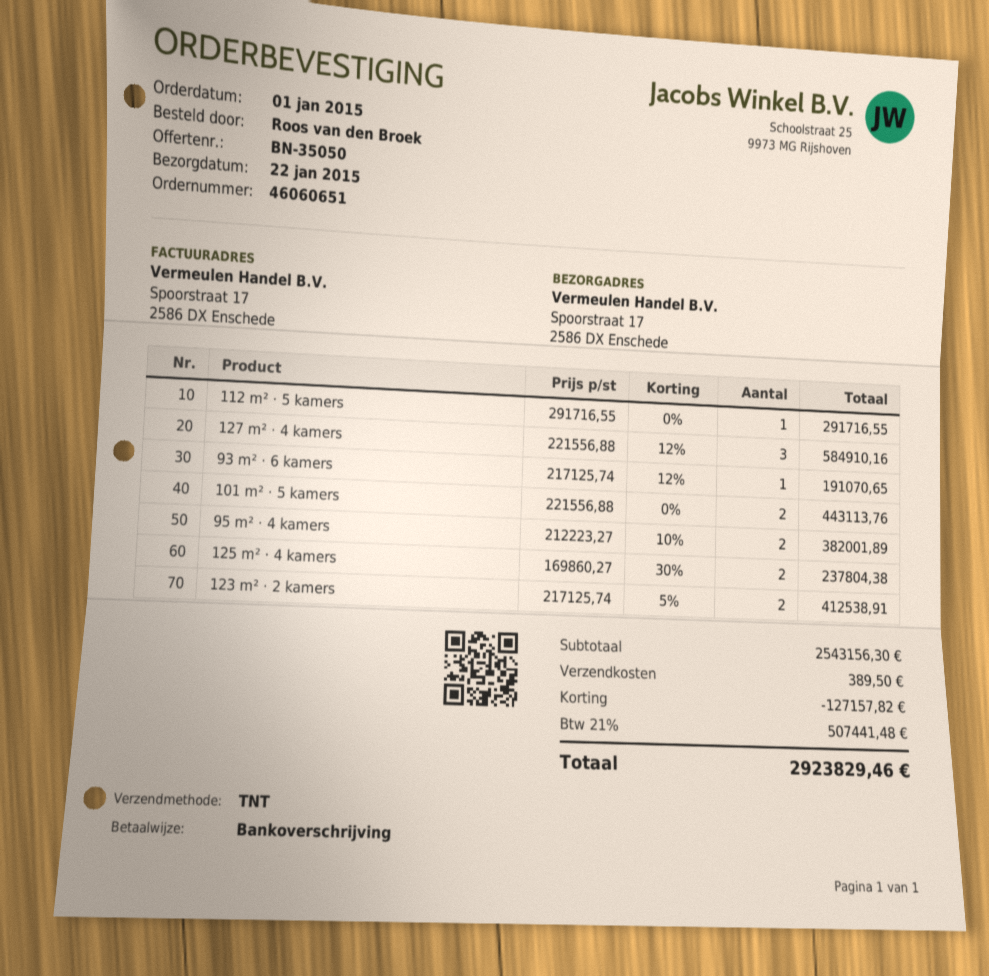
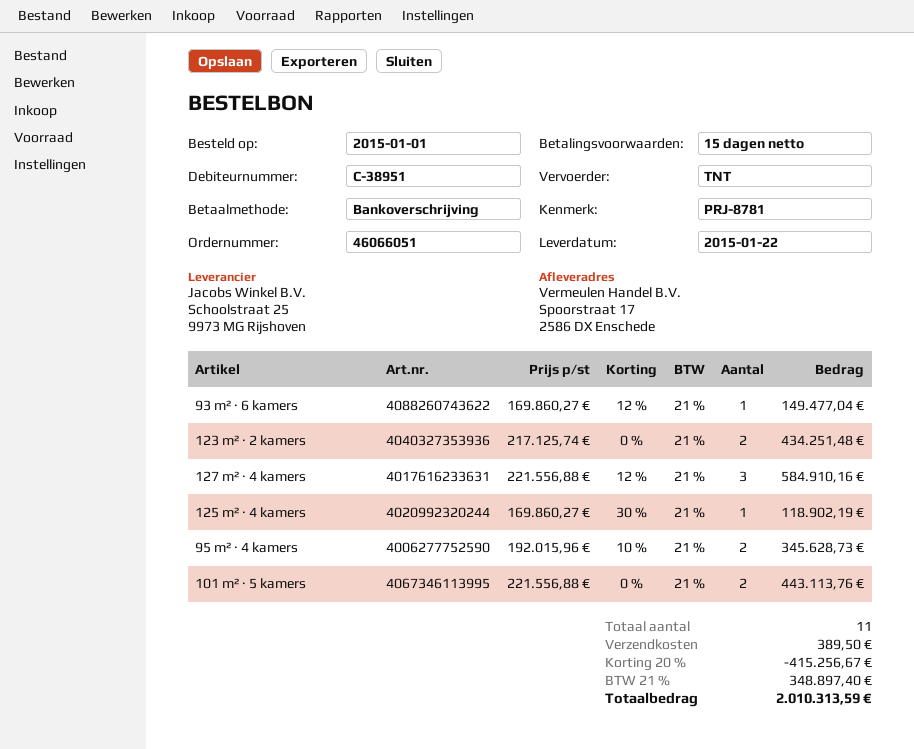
order number: 46060651 -> 46066051
112 m² · 5 kamers: 1 x 291716.55 = 291716.55 -> none
93 m² · 6 kamers: 1 x 217125.74 - 12% = 191070.65 -> 1 x 169860.27 - 12% = 149477.04
95 m² · 4 kamers: 2 x 212223.27 - 10% = 382001.89 -> 2 x 192015.96 - 10% = 345628.73
125 m² · 4 kamers: 2 x 169860.27 - 30% = 237804.38 -> 1 x 169860.27 - 30% = 118902.19
123 m² · 2 kamers: 2 x 217125.74 - 5% = 412538.91 -> 2 x 217125.74 = 434251.48
discount: 127157.82 -> 415256.67
tax: 21% = 507441.48 -> 21% = 348897.40
total: 2923829.46 -> 2010313.59

